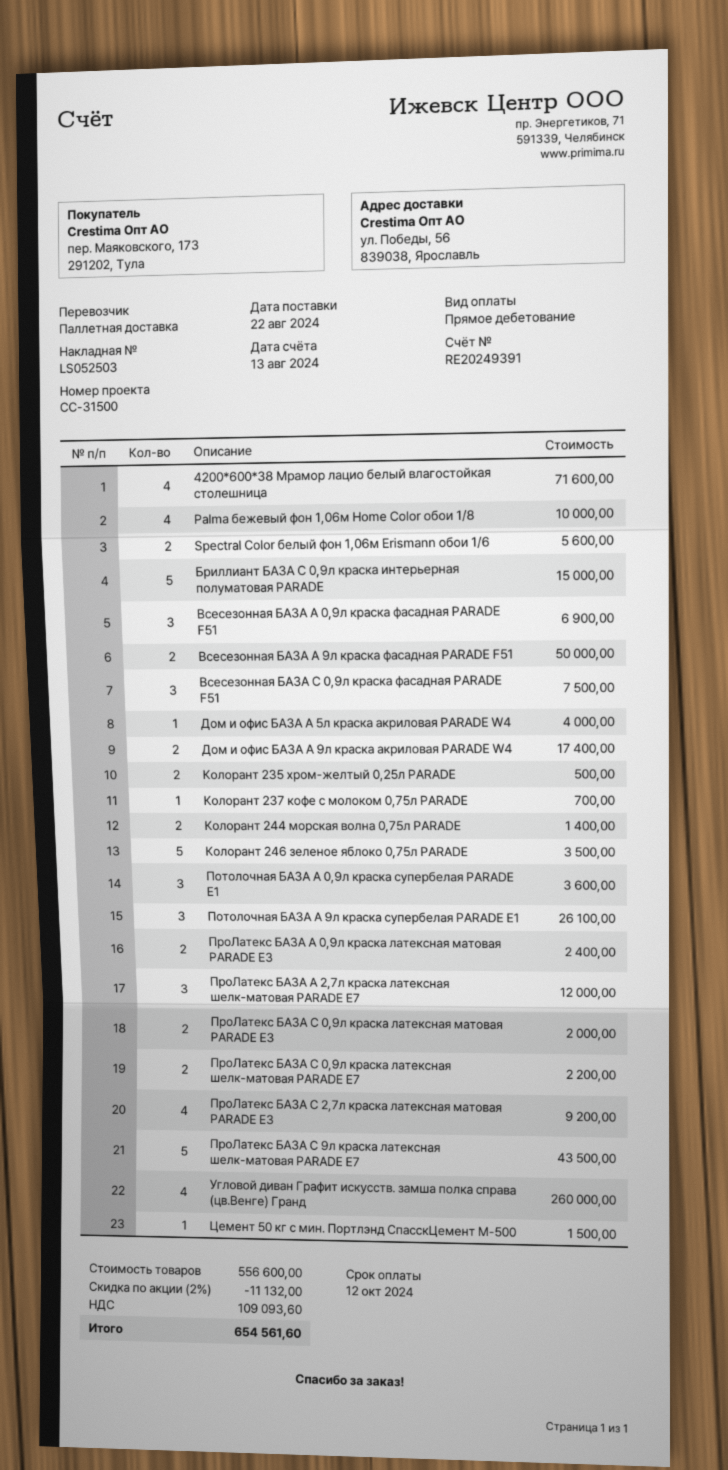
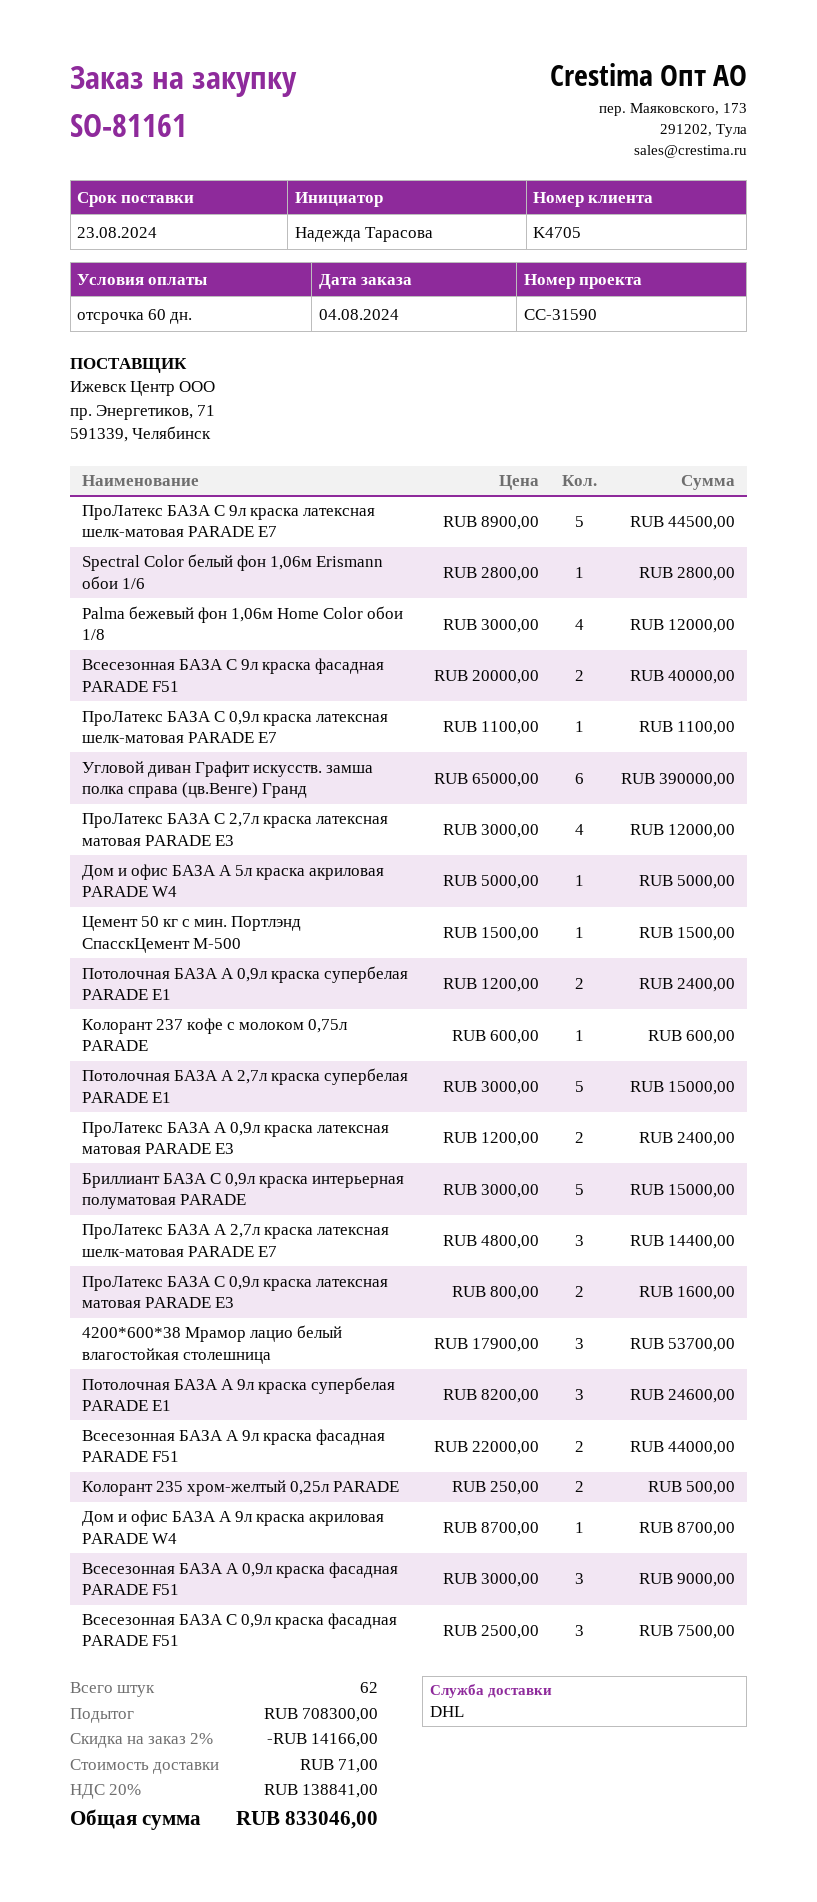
delivery date: 2024-08-22 -> 2024-08-23
reference: CC-31500 -> CC-31590
shipping method: pallet freight -> DHL
4200*600*38 Мрамор лацио белый влагостойкая столешница: 4 for 71600.00 -> 3 for 53700.00
Palma бежевый фон 1,06м Home Color обои 1/8: 4 for 10000.00 -> 4 for 12000.00
Spectral Color белый фон 1,06м Erismann обои 1/6: 2 for 5600.00 -> 1 for 2800.00
Всесезонная БАЗА А 0,9л краска фасадная PARADE F51: 3 for 6900.00 -> 3 for 9000.00
Всесезонная БАЗА А 9л краска фасадная PARADE F51: 2 for 50000.00 -> 2 for 44000.00
Дом и офис БАЗА А 5л краска акриловая PARADE W4: 1 for 4000.00 -> 1 for 5000.00
Дом и офис БАЗА А 9л краска акриловая PARADE W4: 2 for 17400.00 -> 1 for 8700.00
Колорант 237 кофе с молоком 0,75л PARADE: 1 for 700.00 -> 1 for 600.00
Колорант 244 морская волна 0,75л PARADE: 2 for 1400.00 -> none
Колорант 246 зеленое яблоко 0,75л PARADE: 5 for 3500.00 -> none
Потолочная БАЗА А 0,9л краска супербелая PARADE E1: 3 for 3600.00 -> 2 for 2400.00
Потолочная БАЗА А 9л краска супербелая PARADE E1: 3 for 26100.00 -> 3 for 24600.00
ПроЛатекс БАЗА А 2,7л краска латексная шелк-матовая PARADE E7: 3 for 12000.00 -> 3 for 14400.00
ПроЛатекс БАЗА С 0,9л краска латексная матовая PARADE E3: 2 for 2000.00 -> 2 for 1600.00
ПроЛатекс БАЗА С 0,9л краска латексная шелк-матовая PARADE E7: 2 for 2200.00 -> 1 for 1100.00
ПроЛатекс БАЗА С 2,7л краска латексная матовая PARADE E3: 4 for 9200.00 -> 4 for 12000.00
ПроЛатекс БАЗА С 9л краска латексная шелк-матовая PARADE E7: 5 for 43500.00 -> 5 for 44500.00
Угловой диван Графит искусств. замша полка справа (цв.Венге) Гранд: 4 for 260000.00 -> 6 for 390000.00
Всесезонная БАЗА С 9л краска фасадная PARADE F51: none -> 2 for 40000.00
Потолочная БАЗА А 2,7л краска супербелая PARADE E1: none -> 5 for 15000.00
subtotal: 556600.00 -> 708300.00
discount: 2% = 11132.00 -> 2% = 14166.00
shipping: none -> 71.00
tax: 109093.60 -> 138841.00
total: 654561.60 -> 833046.00

